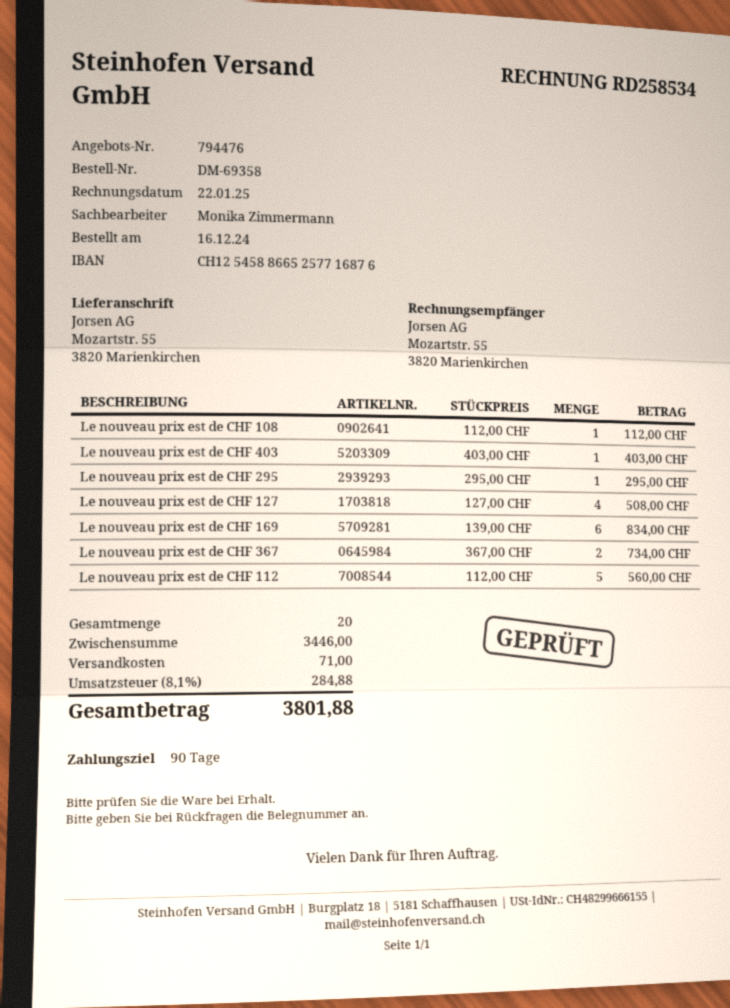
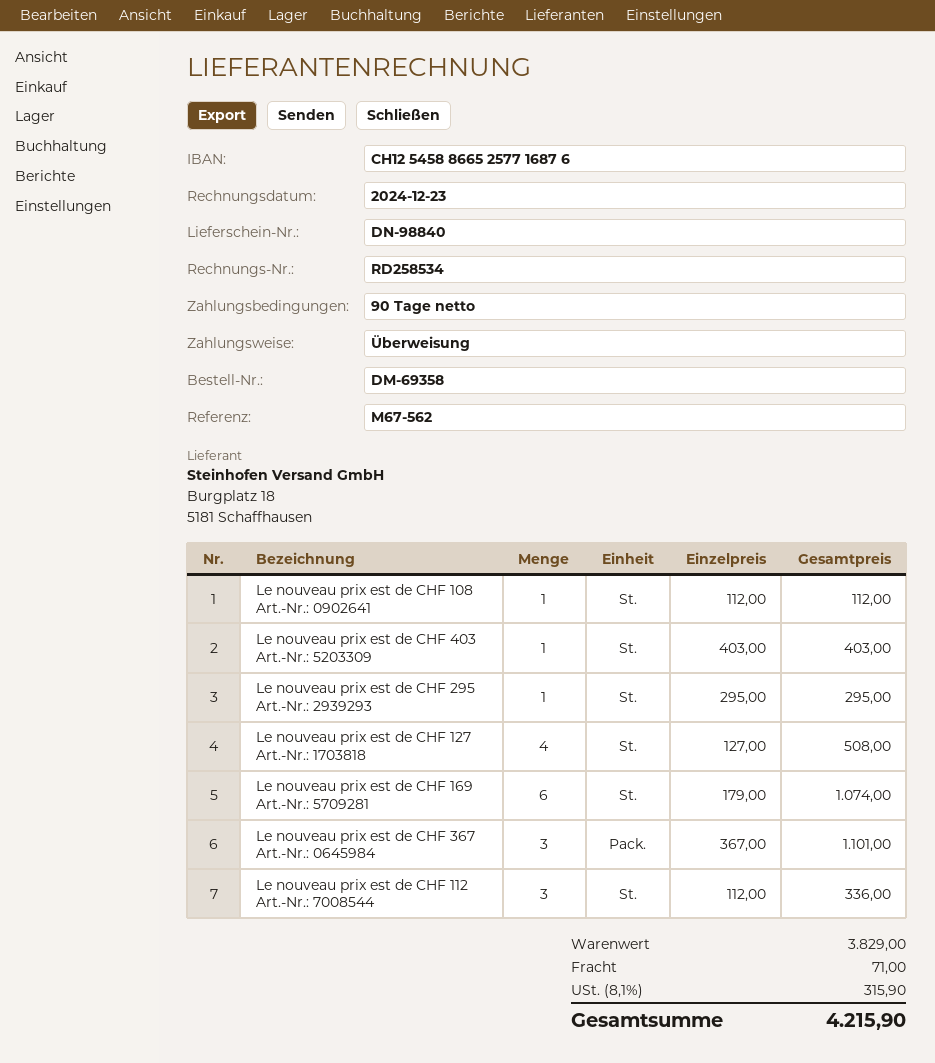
invoice date: 2025-01-22 -> 2024-12-23
Le nouveau prix est de CHF 169: 6 x 139.00 = 834.00 -> 6 x 179.00 = 1074.00
Le nouveau prix est de CHF 367: 2 x 367.00 = 734.00 -> 3 x 367.00 = 1101.00
Le nouveau prix est de CHF 112: 5 x 112.00 = 560.00 -> 3 x 112.00 = 336.00
subtotal: 3446.00 -> 3829.00
tax: 8.1% = 284.88 -> 8.1% = 315.90
total: 3801.88 -> 4215.90

